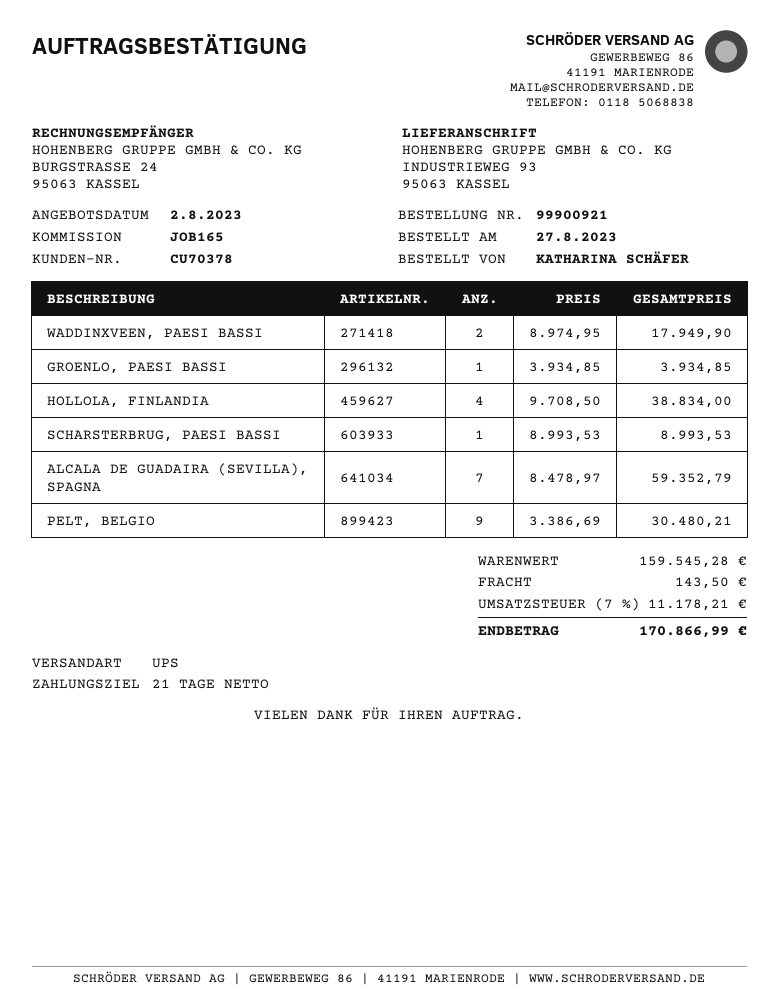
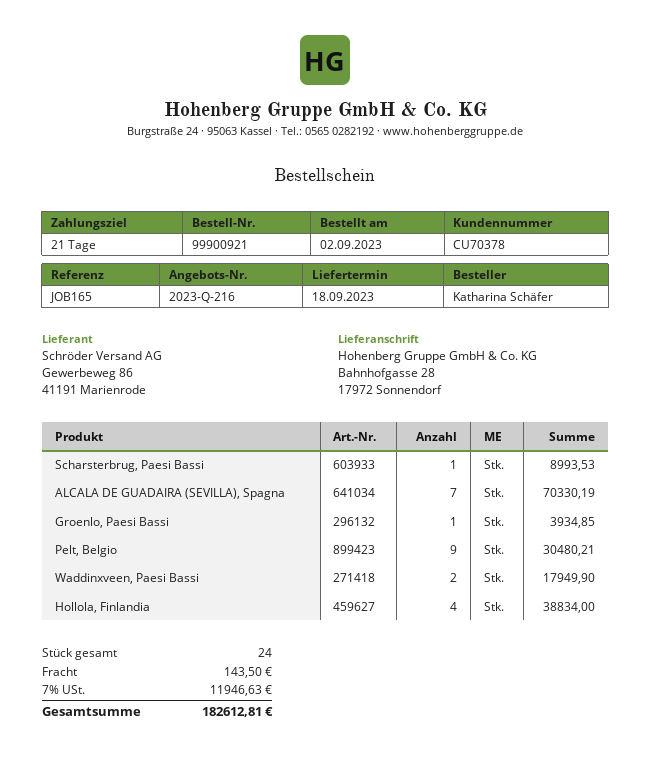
order date: 2023-08-27 -> 2023-09-02
ship to: INDUSTRIEWEG 93, 95063 KASSEL -> Bahnhofgasse 28, 17972 Sonnendorf
ALCALA DE GUADAIRA (SEVILLA), SPAGNA: 7 for 59352.79 -> 7 for 70330.19
tax: 7% = 11178.21 -> 7% = 11946.63
total: 170866.99 -> 182612.81

